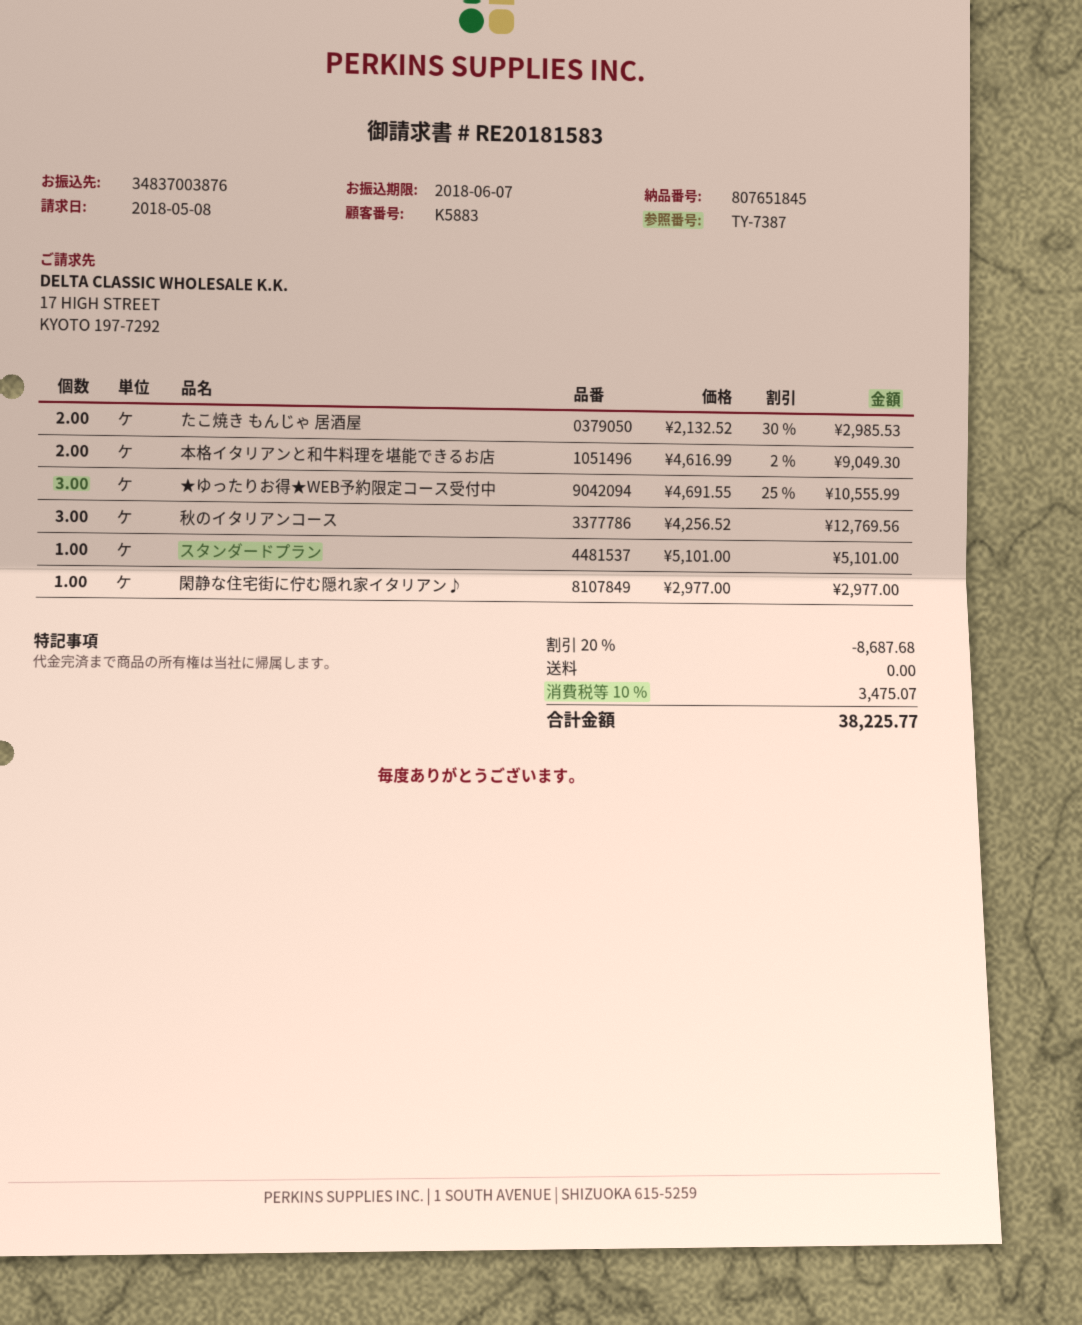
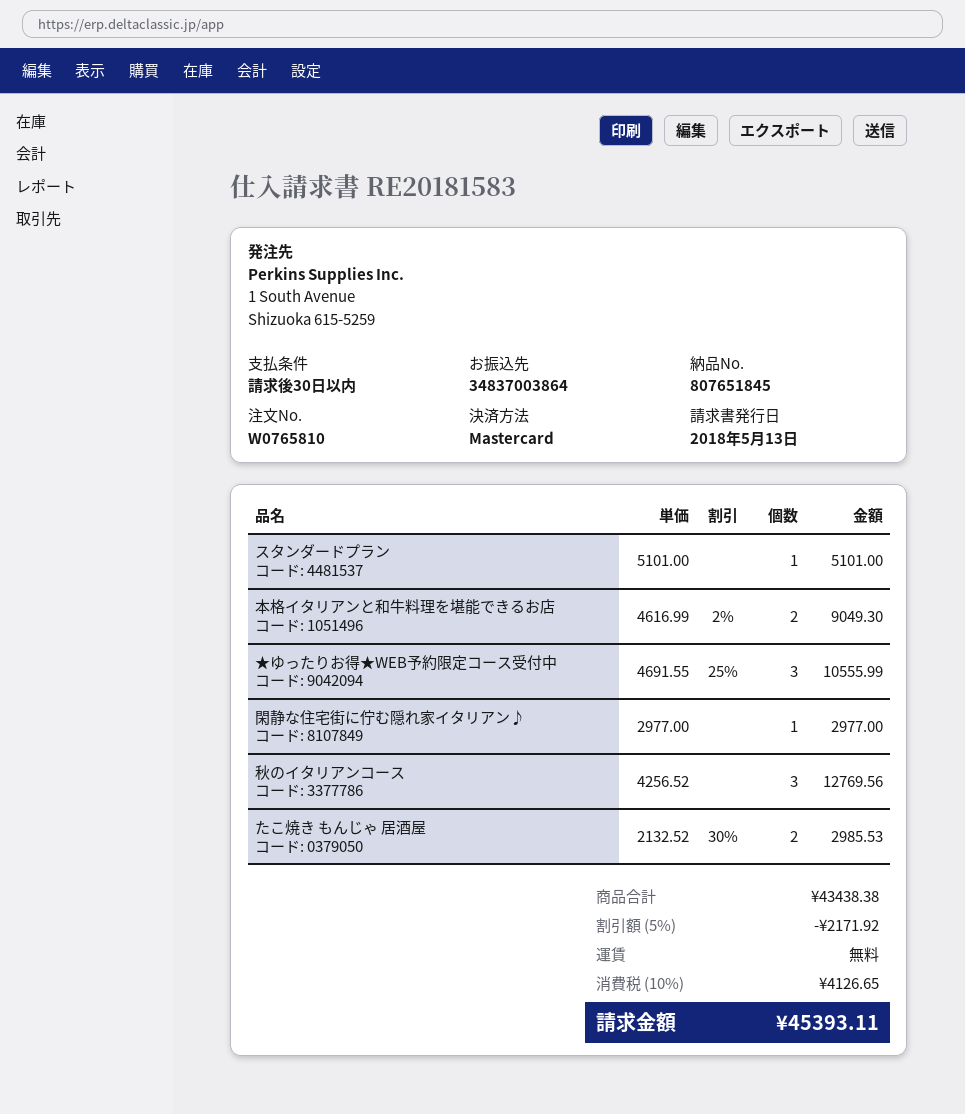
invoice date: 2018-05-08 -> 2018-05-13
bank account: 34837003876 -> 34837003864
discount: 20% = 8687.68 -> 5% = 2171.92
tax: 10% = 3475.07 -> 10% = 4126.65
total: 38225.77 -> 45393.11

